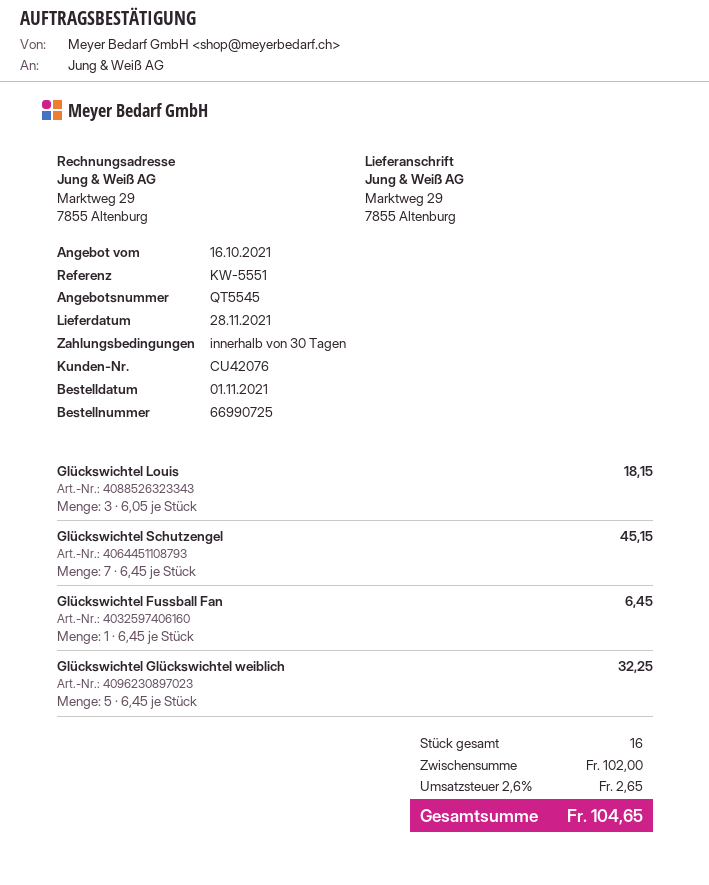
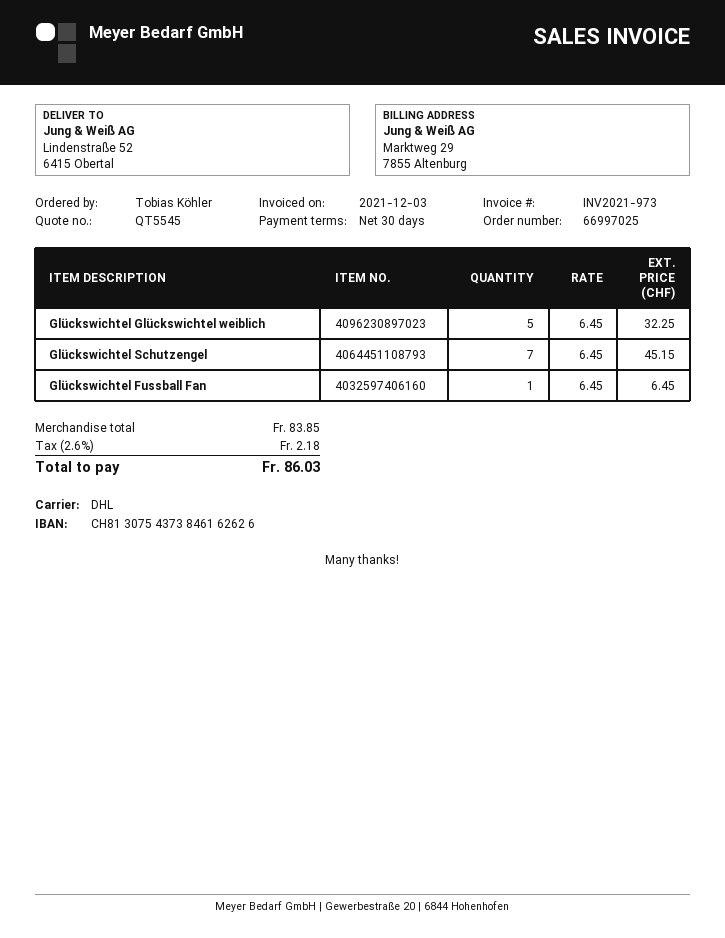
order number: 66990725 -> 66997025
ship to: Marktweg 29, 7855 Altenburg -> Lindenstraße 52, 6415 Obertal
Glückswichtel Louis: 3 x 6.05 = 18.15 -> none
subtotal: 102.00 -> 83.85
tax: 2.6% = 2.65 -> 2.6% = 2.18
total: 104.65 -> 86.03

